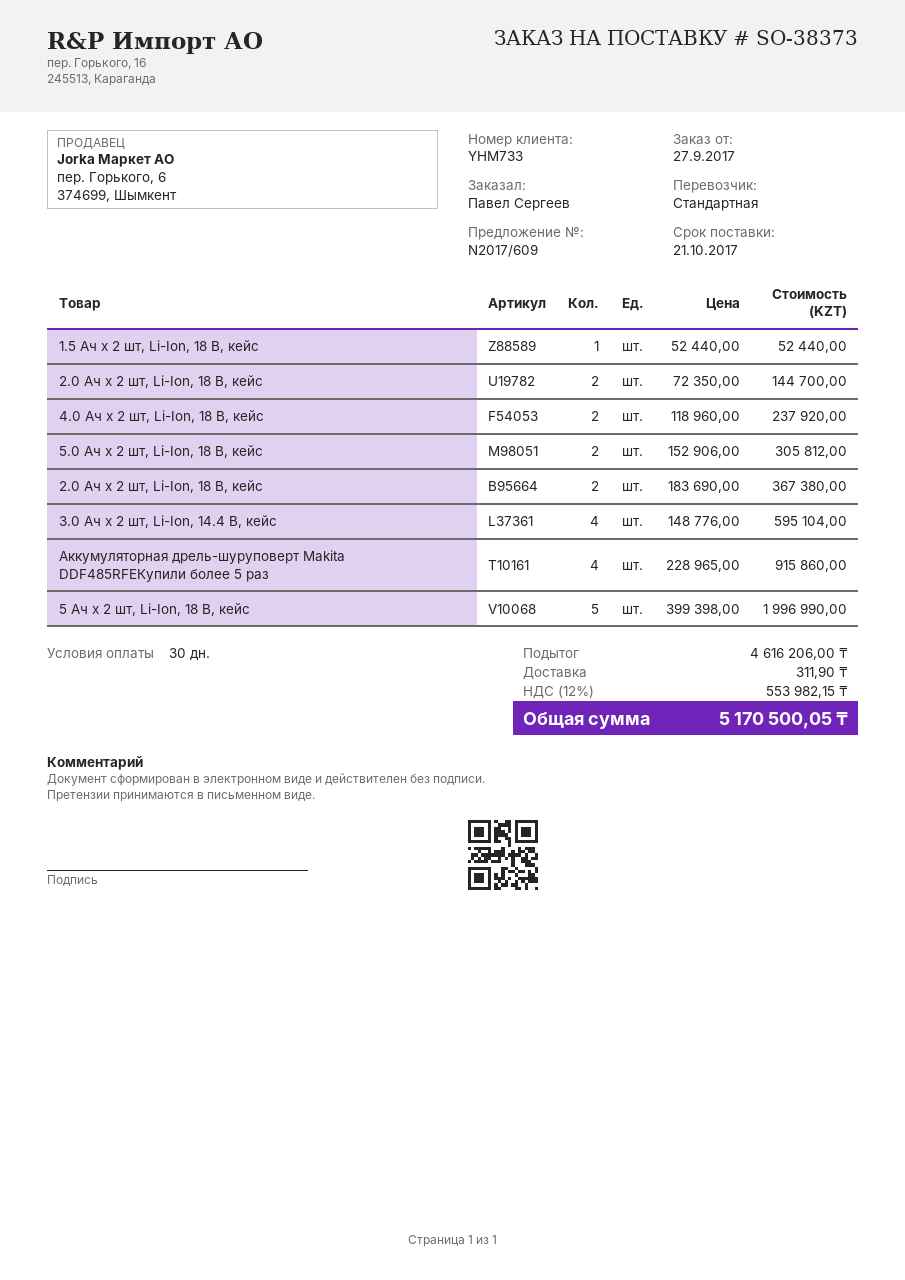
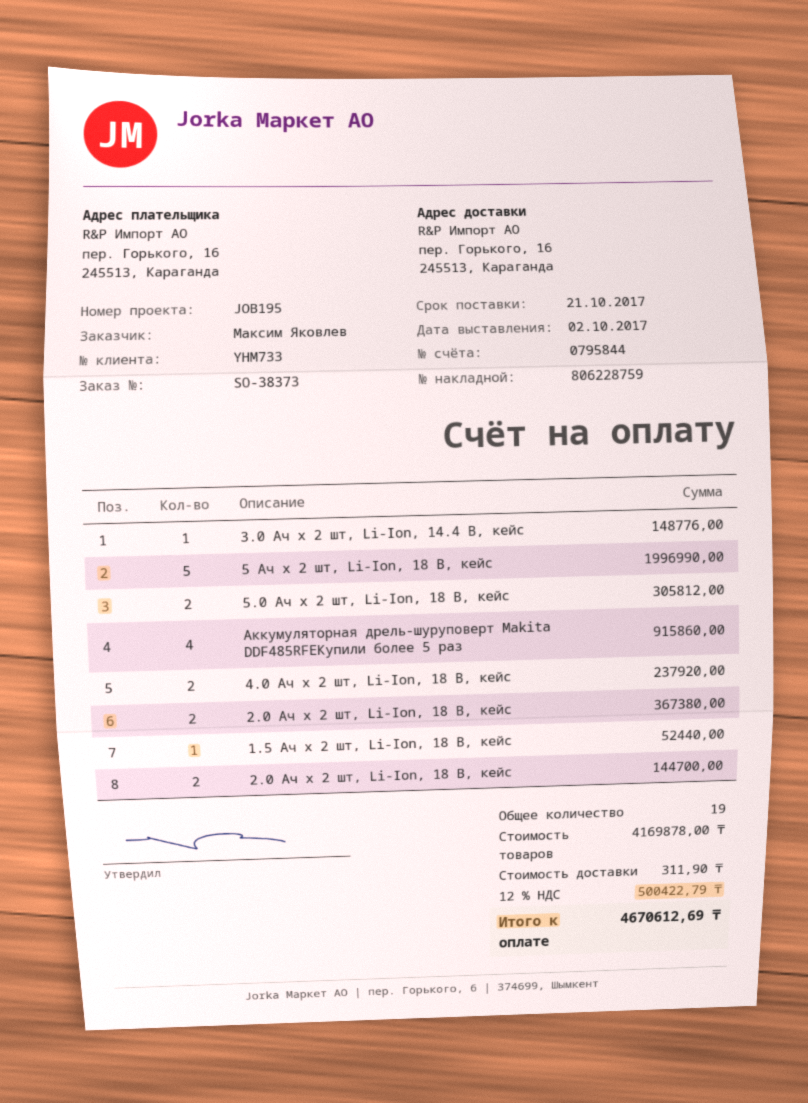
ordered by: Павел Сергеев -> Максим Яковлев
3.0 Ач x 2 шт, Li-Ion, 14.4 В, кейс: 4 for 595104.00 -> 1 for 148776.00
subtotal: 4616206.00 -> 4169878.00
tax: 12% = 553982.15 -> 12% = 500422.79
total: 5170500.05 -> 4670612.69

